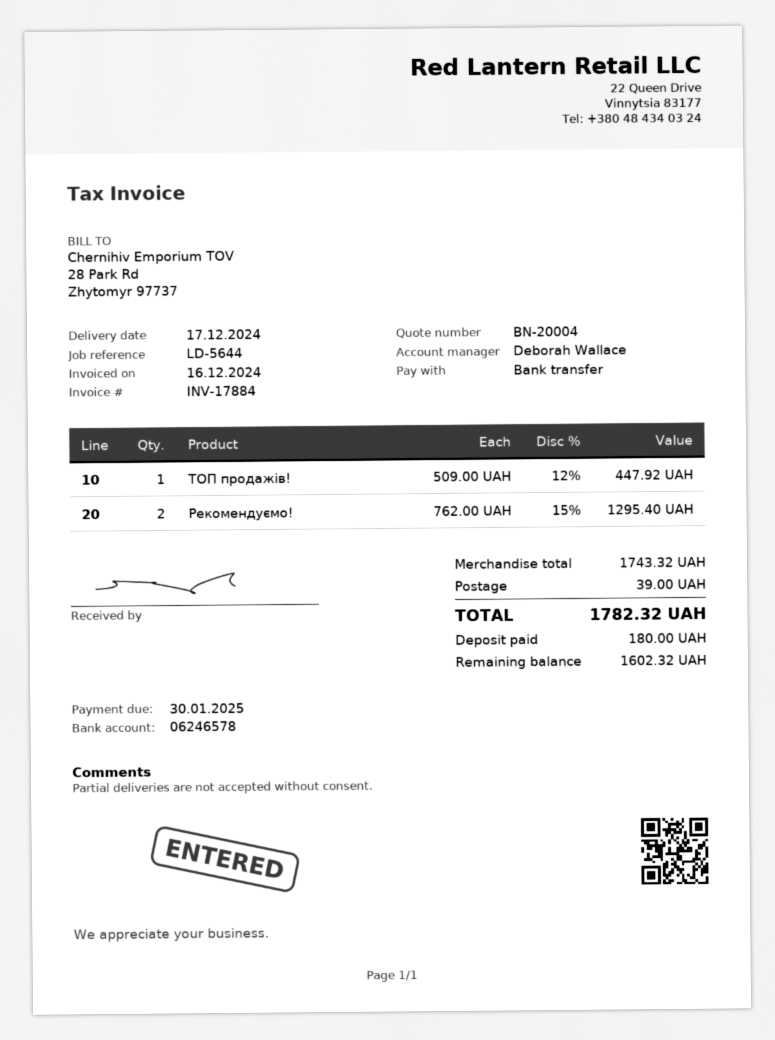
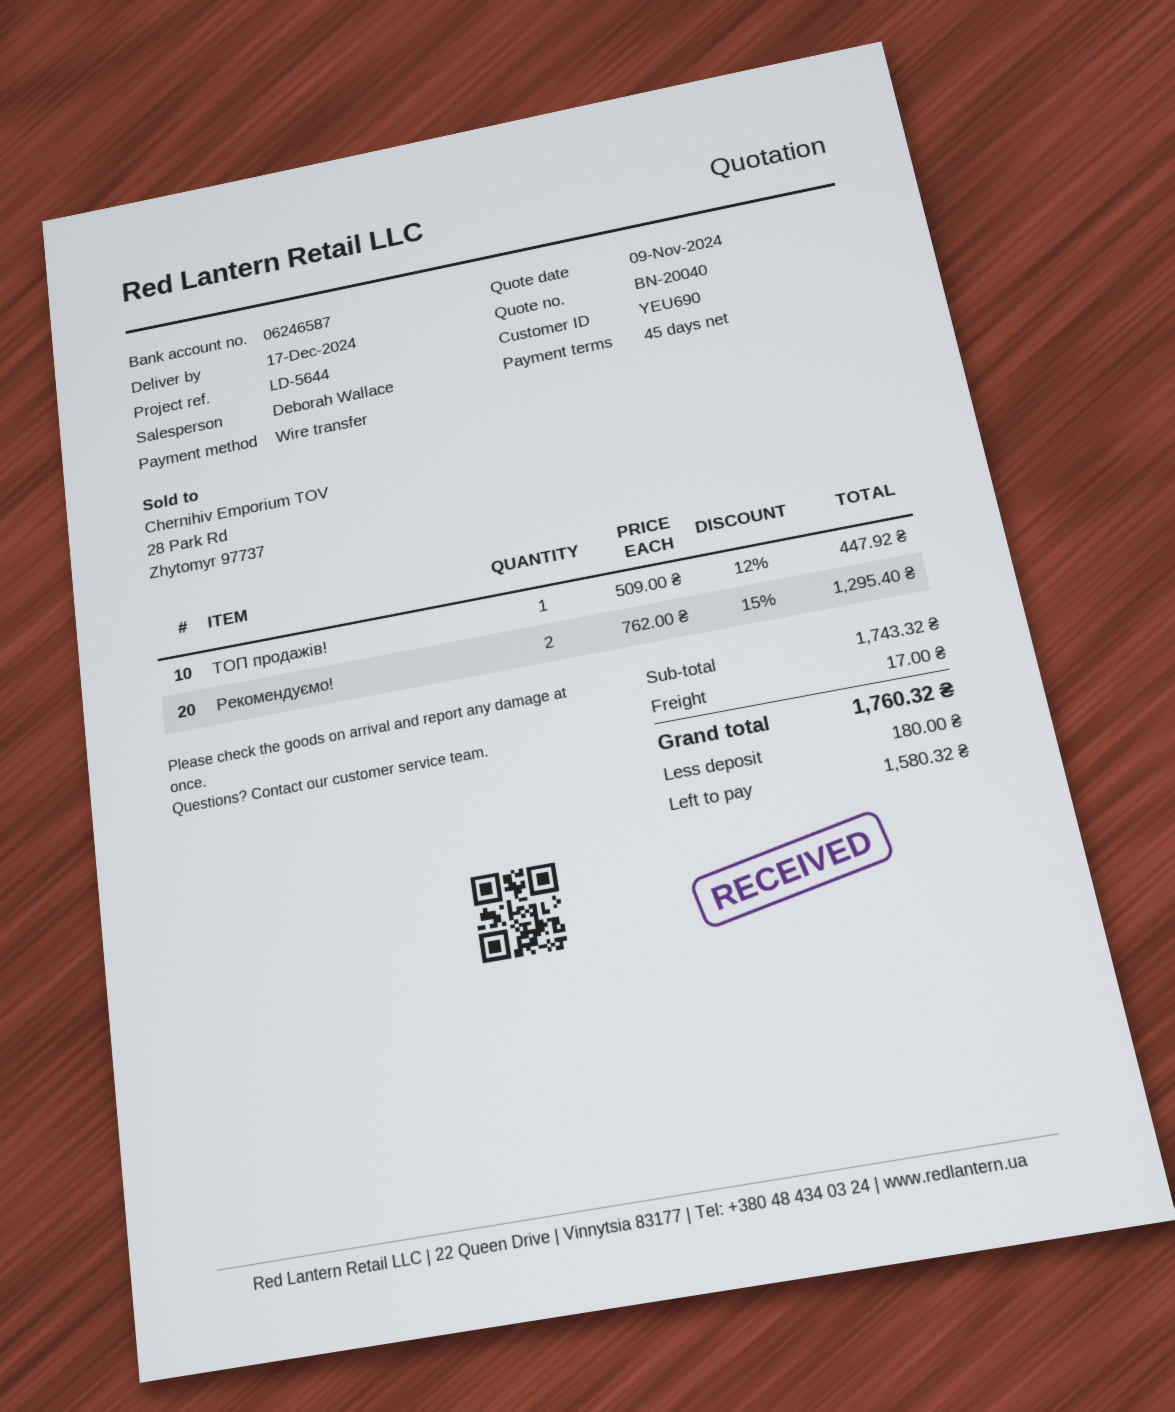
quote number: BN-20004 -> BN-20040
bank account: 06246578 -> 06246587
shipping: 39.00 -> 17.00
total: 1782.32 -> 1760.32
balance: 1602.32 -> 1580.32

